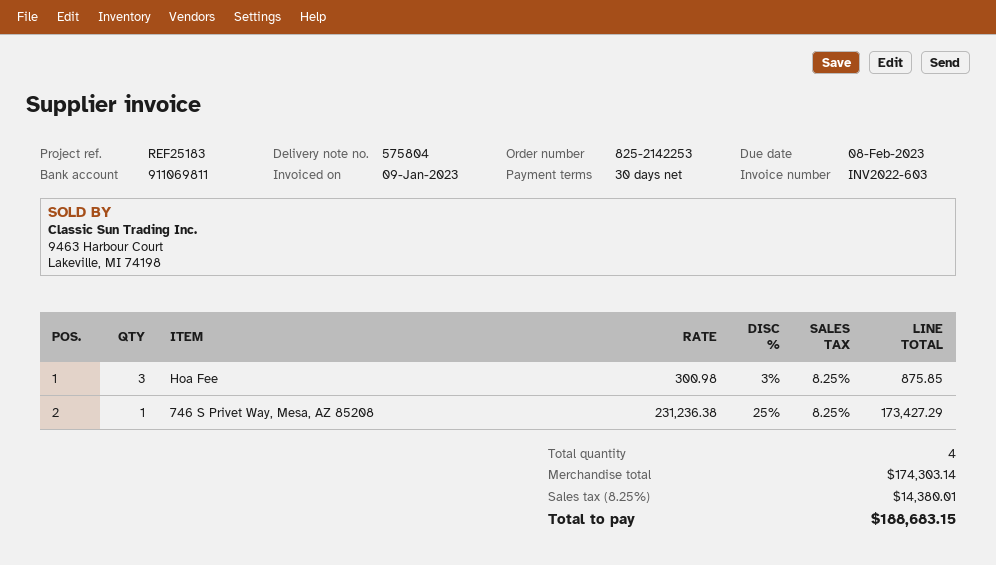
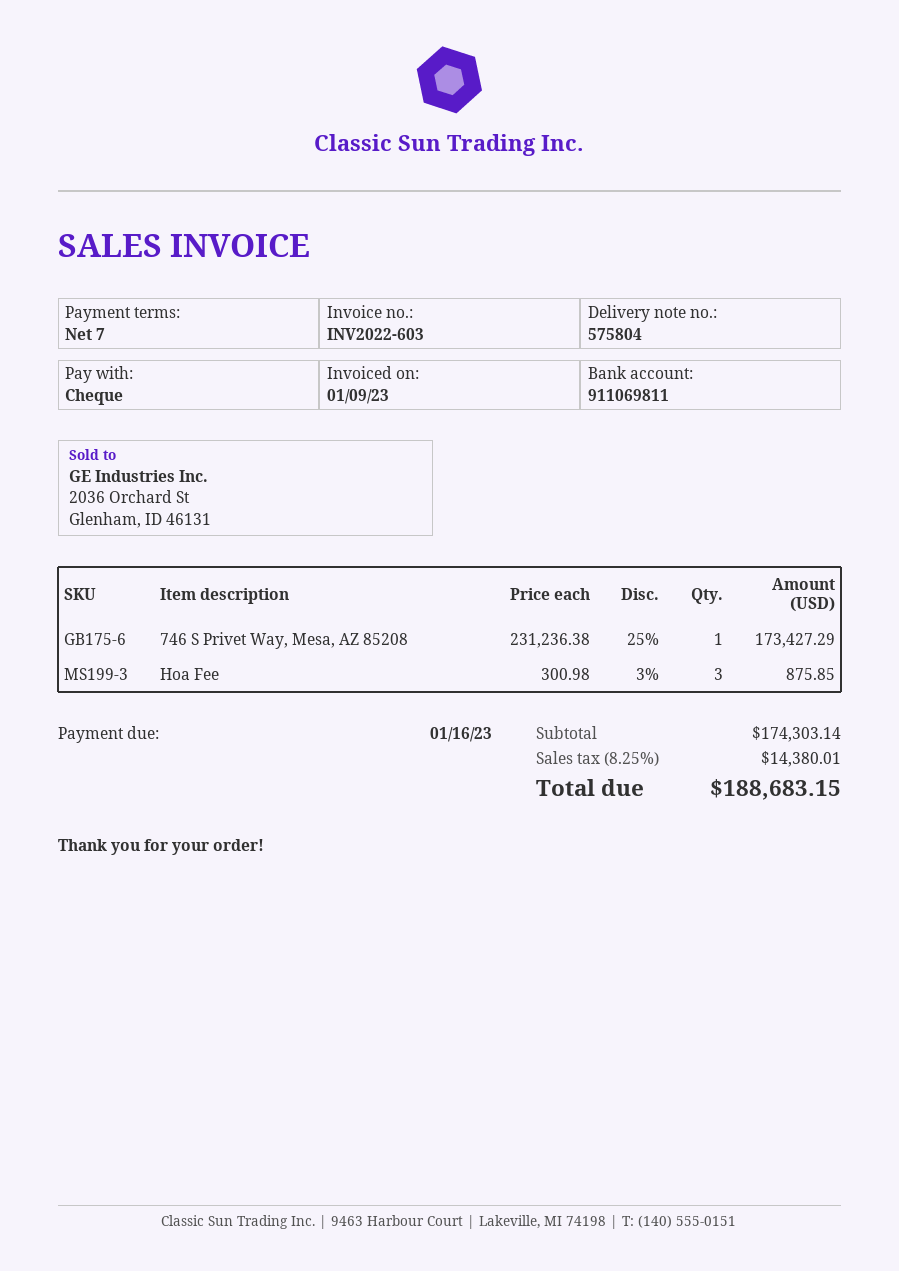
payment terms: 30 days -> 7 days
due date: 2023-02-08 -> 2023-01-16

